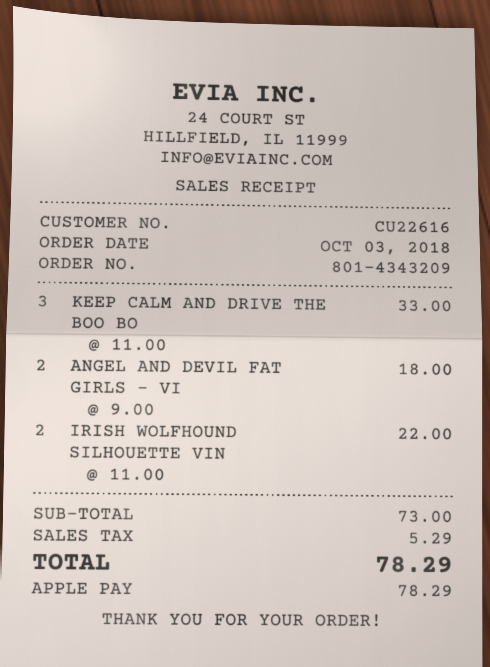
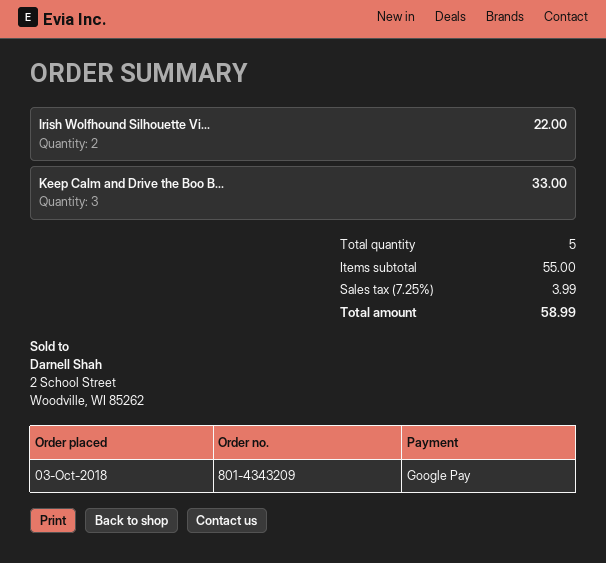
payment method: Apple Pay -> Google Pay
ANGEL AND DEVIL FAT GIRLS - VI: 2 for 18.00 -> none
subtotal: 73.00 -> 55.00
tax: 5.29 -> 3.99
total: 78.29 -> 58.99

